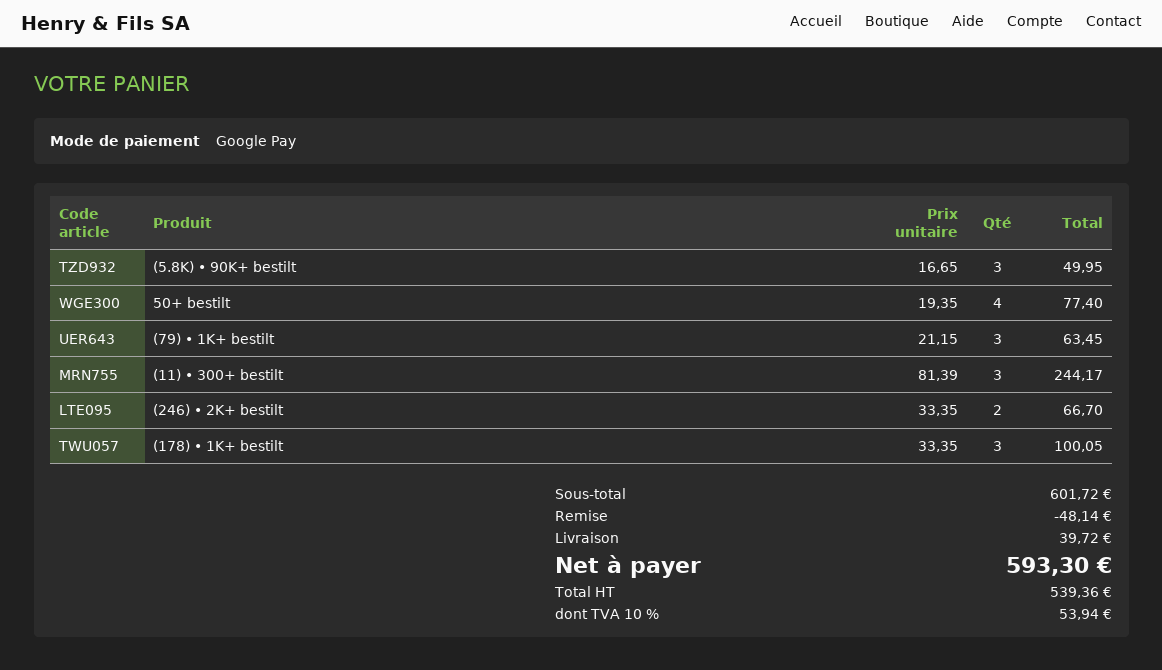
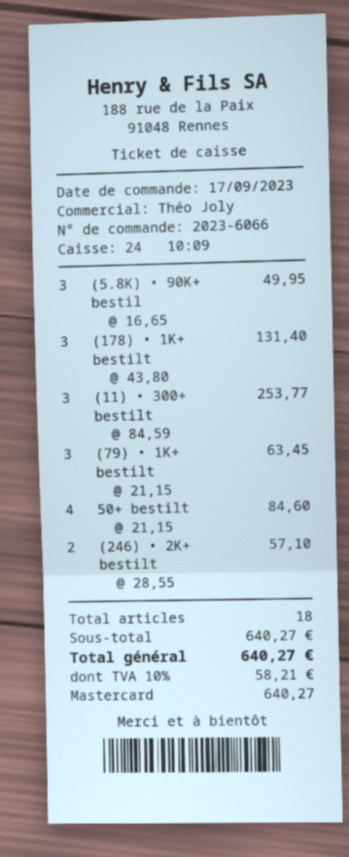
payment method: Google Pay -> Mastercard
50+ bestilt: 4 x 19.35 = 77.40 -> 4 x 21.15 = 84.60
(11) • 300+ bestilt: 3 x 81.39 = 244.17 -> 3 x 84.59 = 253.77
(246) • 2K+ bestilt: 2 x 33.35 = 66.70 -> 2 x 28.55 = 57.10
(178) • 1K+ bestilt: 3 x 33.35 = 100.05 -> 3 x 43.80 = 131.40
subtotal: 601.72 -> 640.27
discount: 48.14 -> none
shipping: 39.72 -> none
tax: 10% = 53.94 -> 10% = 58.21
total: 593.30 -> 640.27

